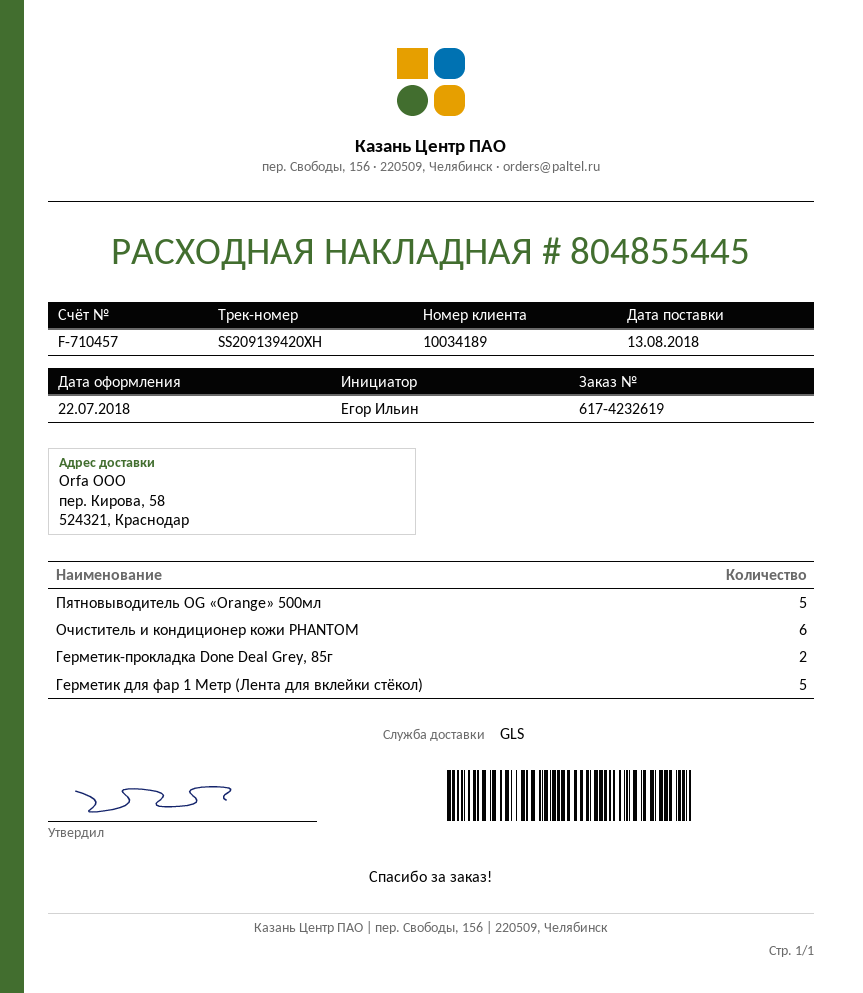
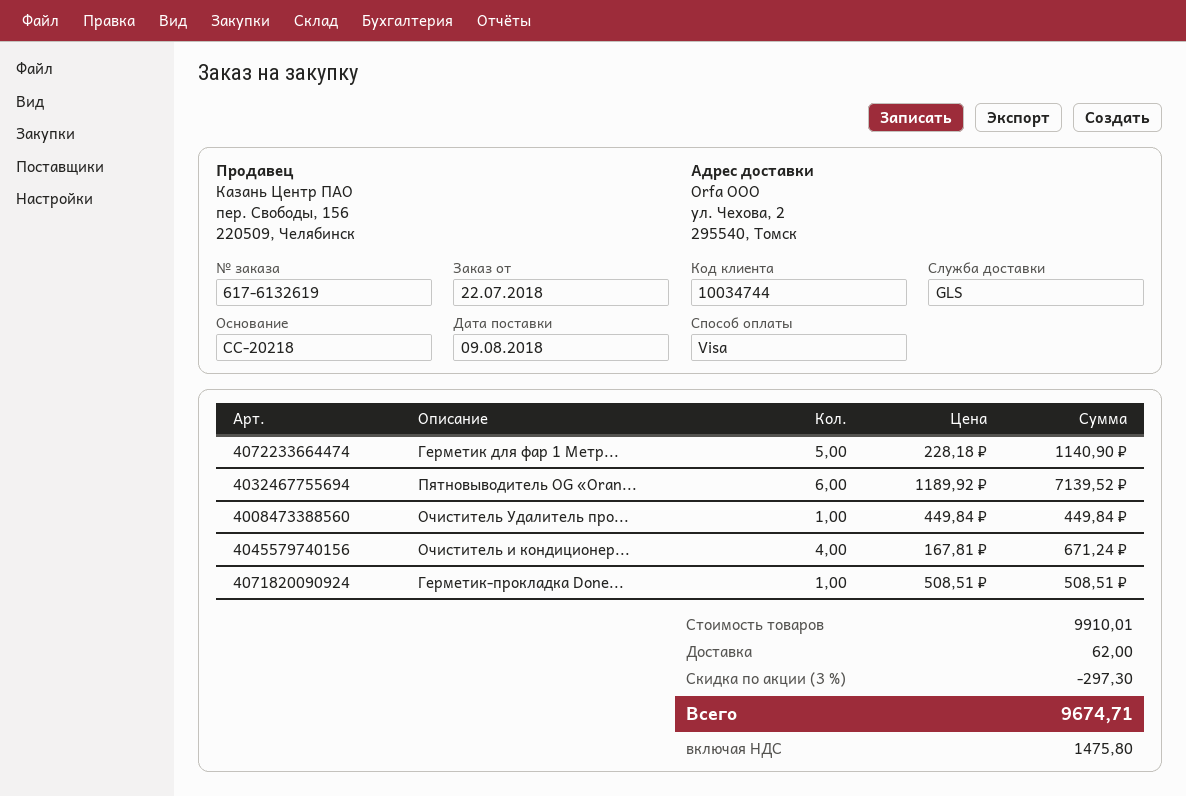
order number: 617-4232619 -> 617-6132619
delivery date: 2018-08-13 -> 2018-08-09
customer number: 10034189 -> 10034744
ship to: пер. Кирова, 58, 524321, Краснодар -> ул. Чехова, 2, 295540, Томск
Пятновыводитель OG «Orange» 500мл: 5 -> 6
Очиститель и кондиционер кожи PHANTOM: 6 -> 4
Герметик-прокладка Done Deal Grey, 85г: 2 -> 1
Очиститель Удалитель про...: none -> 1

